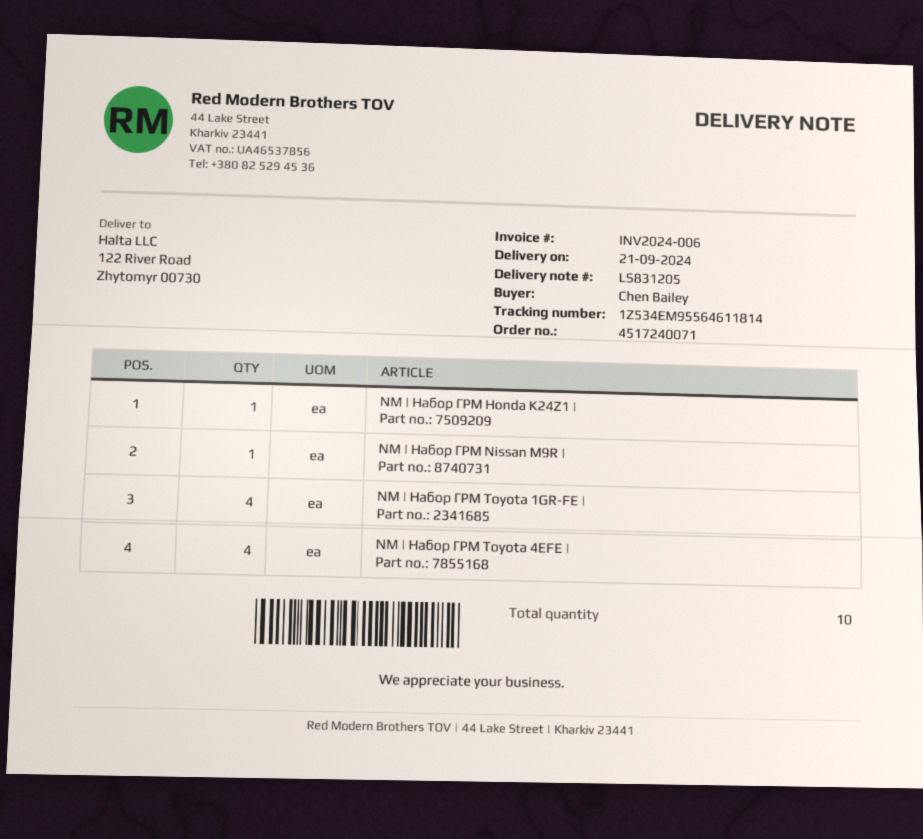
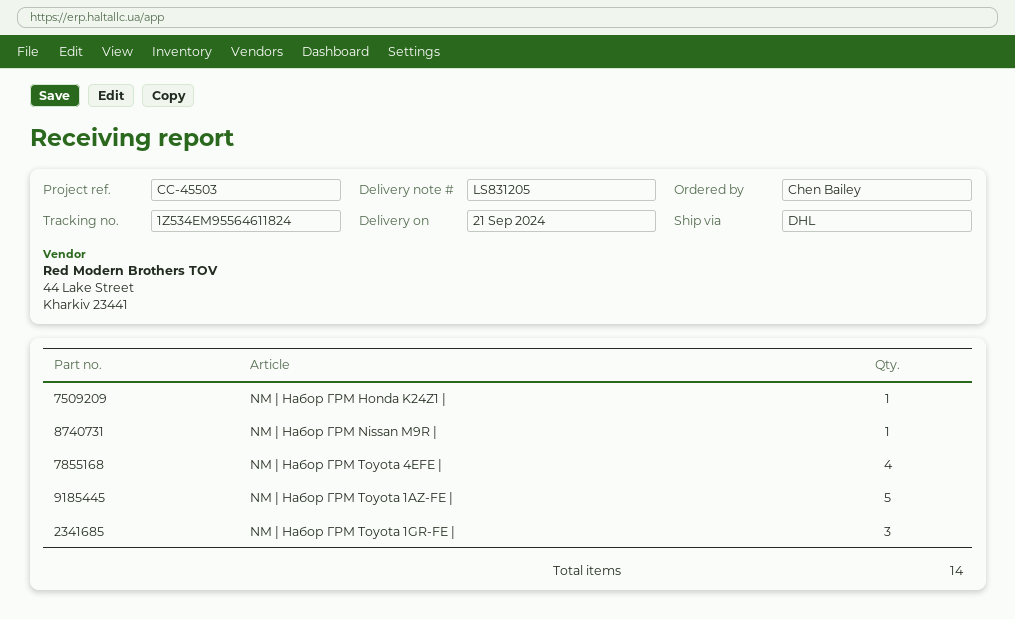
tracking number: 1Z534EM95564611814 -> 1Z534EM95564611824
NM | Набор ГРМ Toyota 1GR-FE |: 4 -> 3
NM | Набор ГРМ Toyota 1AZ-FE |: none -> 5
total quantity: 10 -> 14

